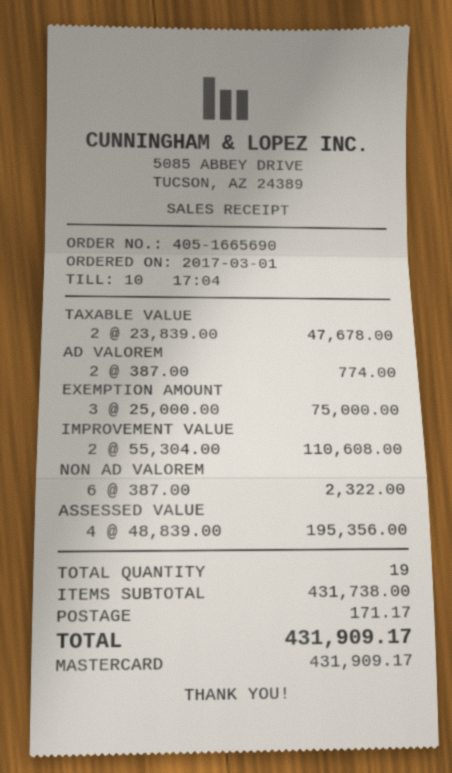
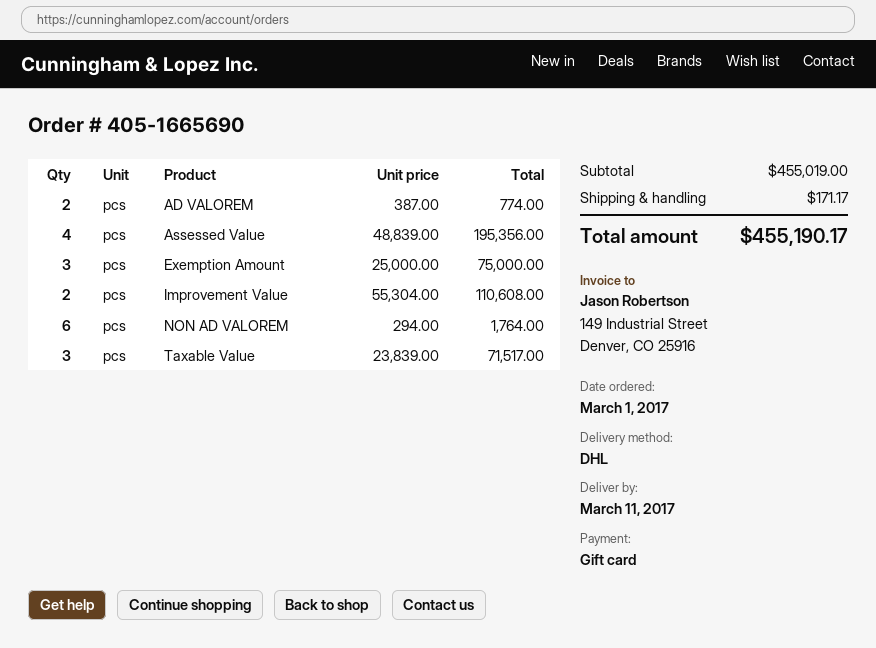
payment method: Mastercard -> gift card
TAXABLE VALUE: 2 x 23839.00 = 47678.00 -> 3 x 23839.00 = 71517.00
NON AD VALOREM: 6 x 387.00 = 2322.00 -> 6 x 294.00 = 1764.00
subtotal: 431738.00 -> 455019.00
total: 431909.17 -> 455190.17

